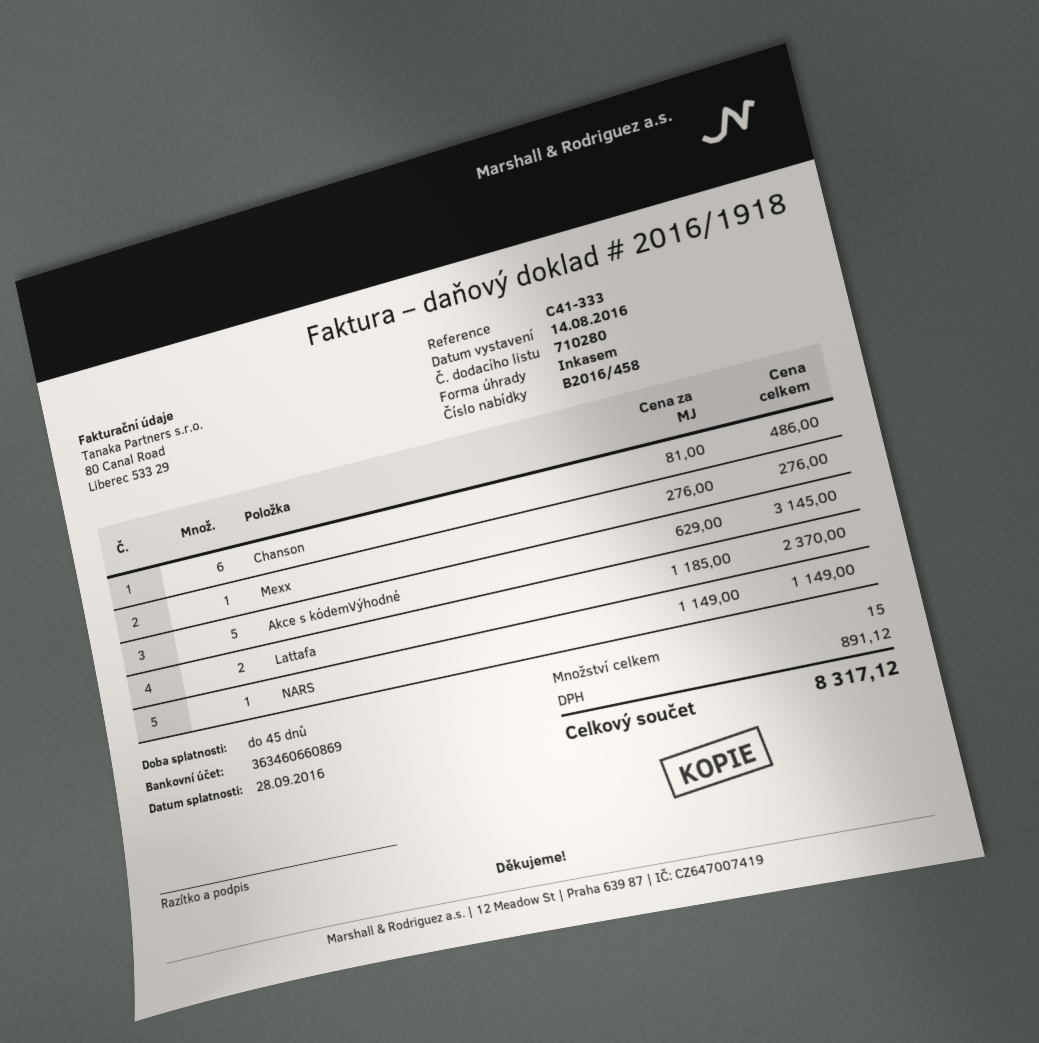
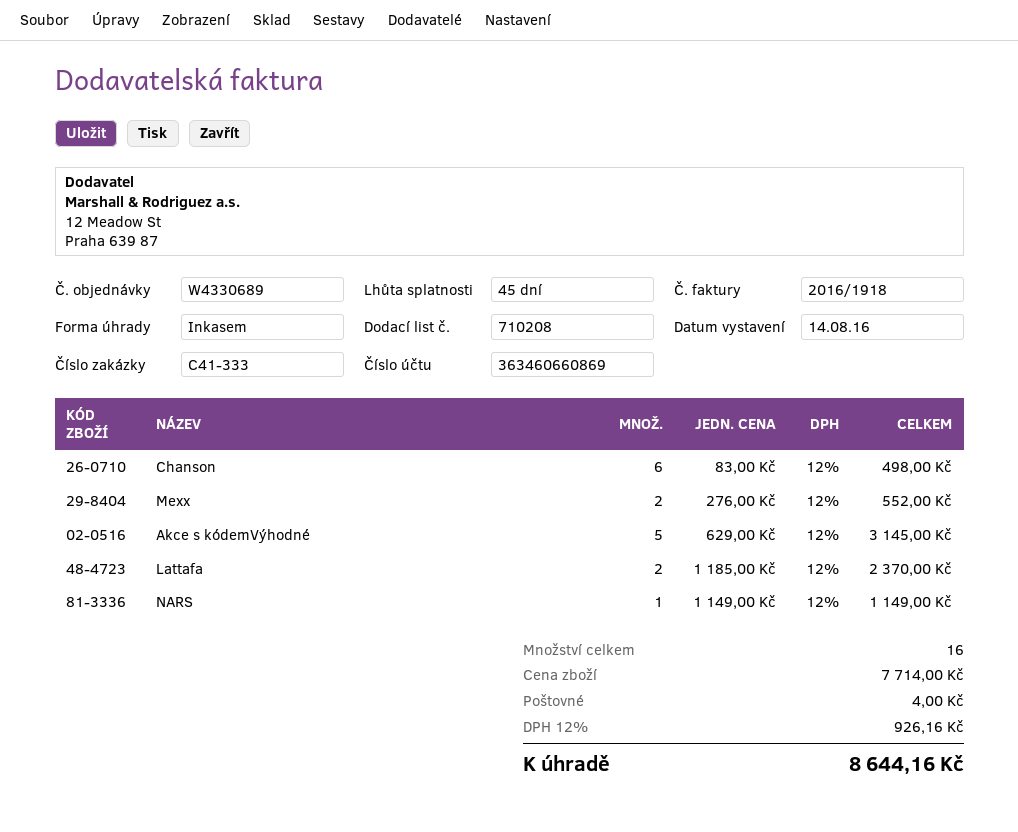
delivery note number: 710280 -> 710208
Chanson: 6 x 81.00 = 486.00 -> 6 x 83.00 = 498.00
Mexx: 1 x 276.00 = 276.00 -> 2 x 276.00 = 552.00
total quantity: 15 -> 16
shipping: none -> 4.00
tax: 891.12 -> 926.16
total: 8317.12 -> 8644.16

